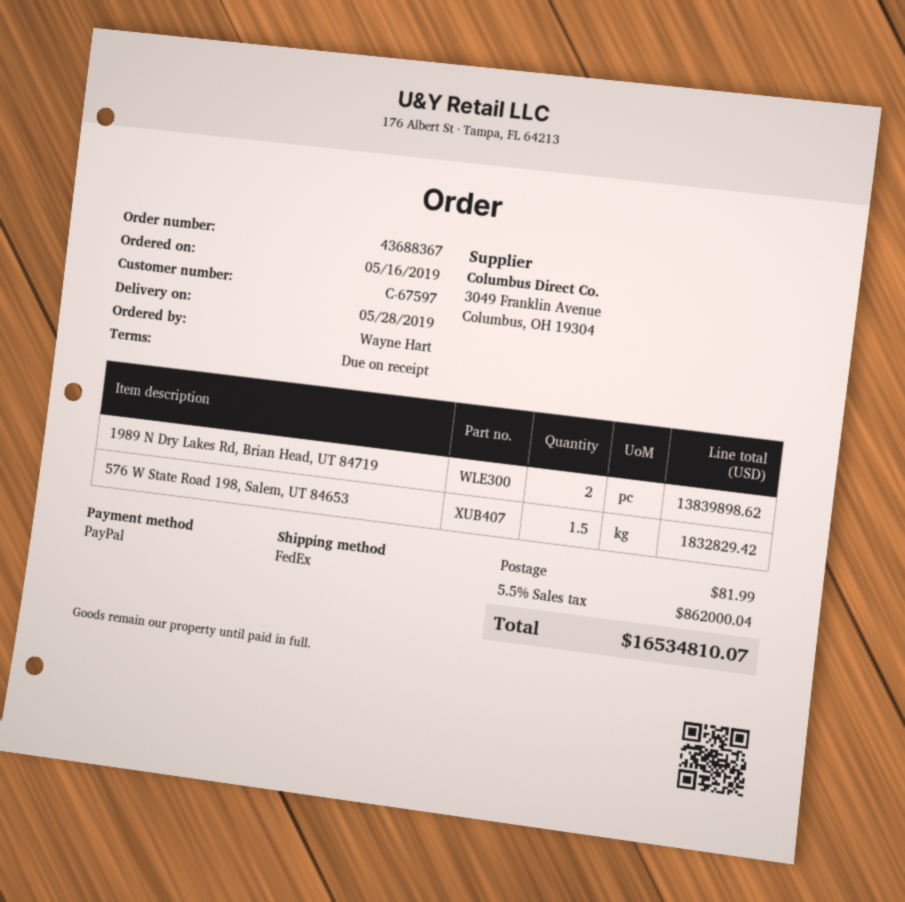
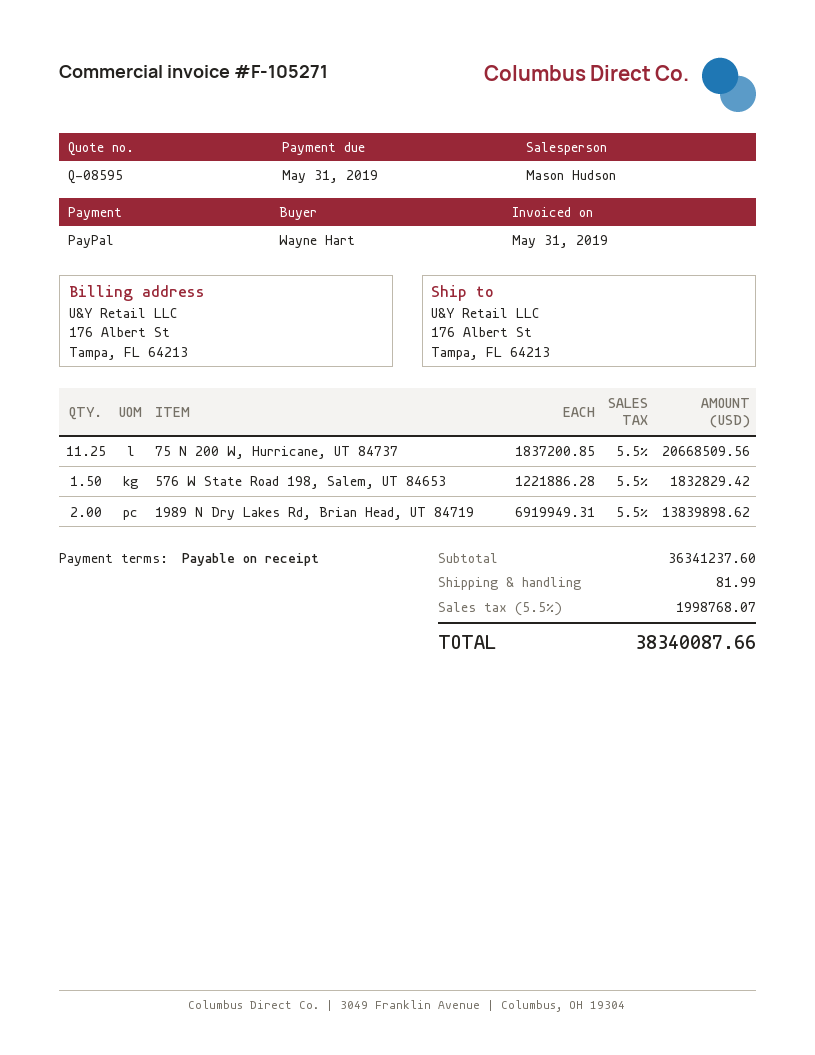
75 N 200 W, Hurricane, UT 84737: none -> 11.25 for 20668509.56
tax: 5.5% = 862000.04 -> 5.5% = 1998768.07
total: 16534810.07 -> 38340087.66

